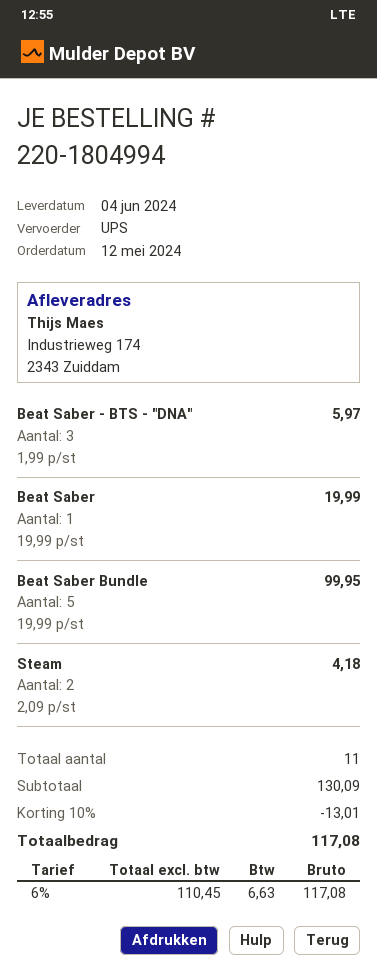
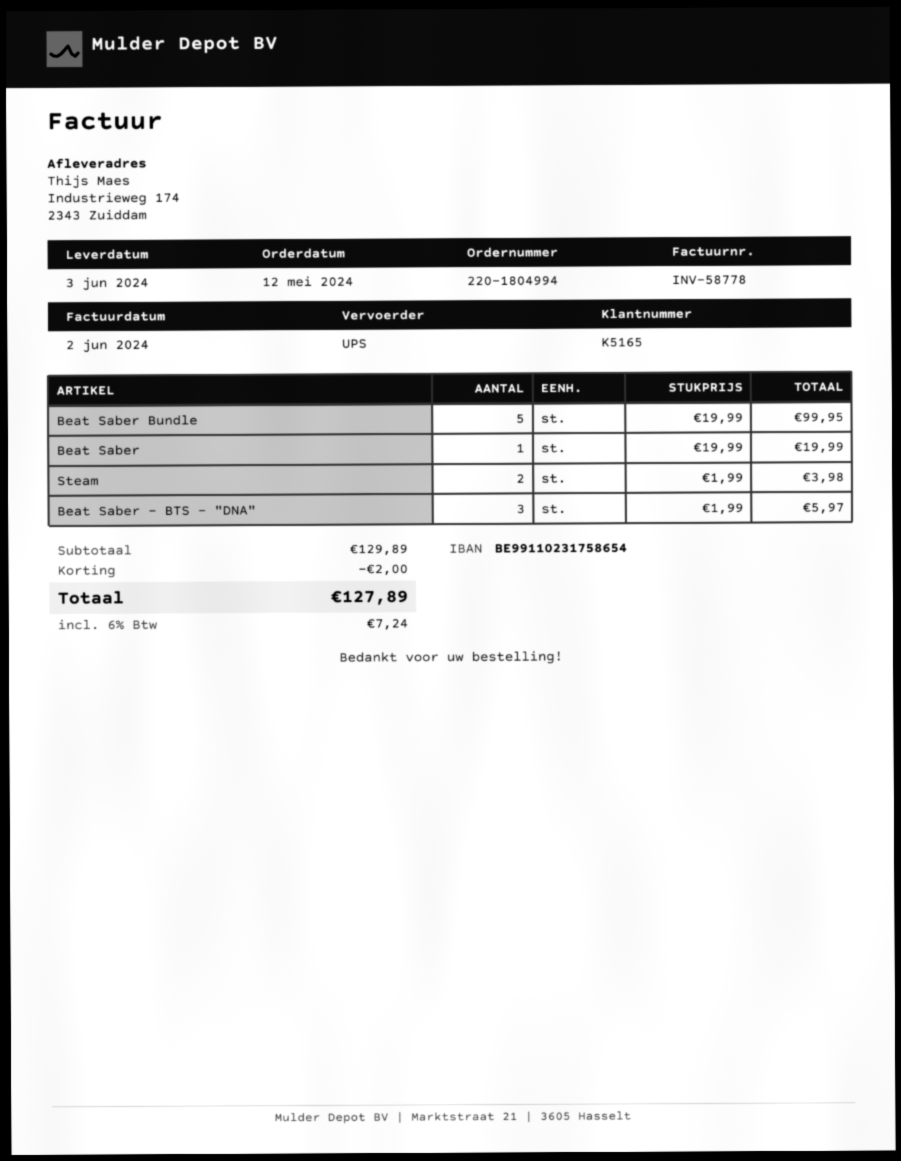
delivery date: 2024-06-04 -> 2024-06-03
Steam: 2 x 2.09 = 4.18 -> 2 x 1.99 = 3.98
subtotal: 130.09 -> 129.89
discount: 13.01 -> 2.00
tax: 6% = 6.63 -> 6% = 7.24
total: 117.08 -> 127.89

